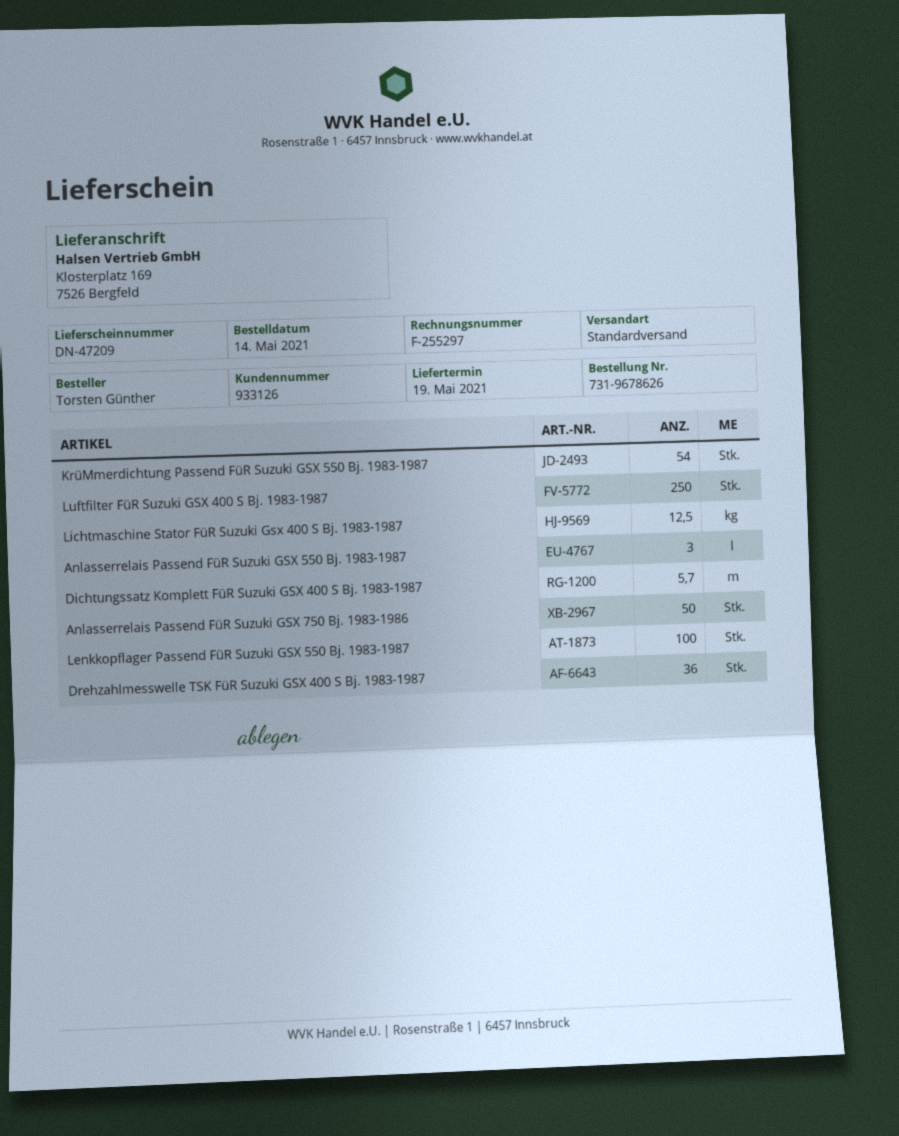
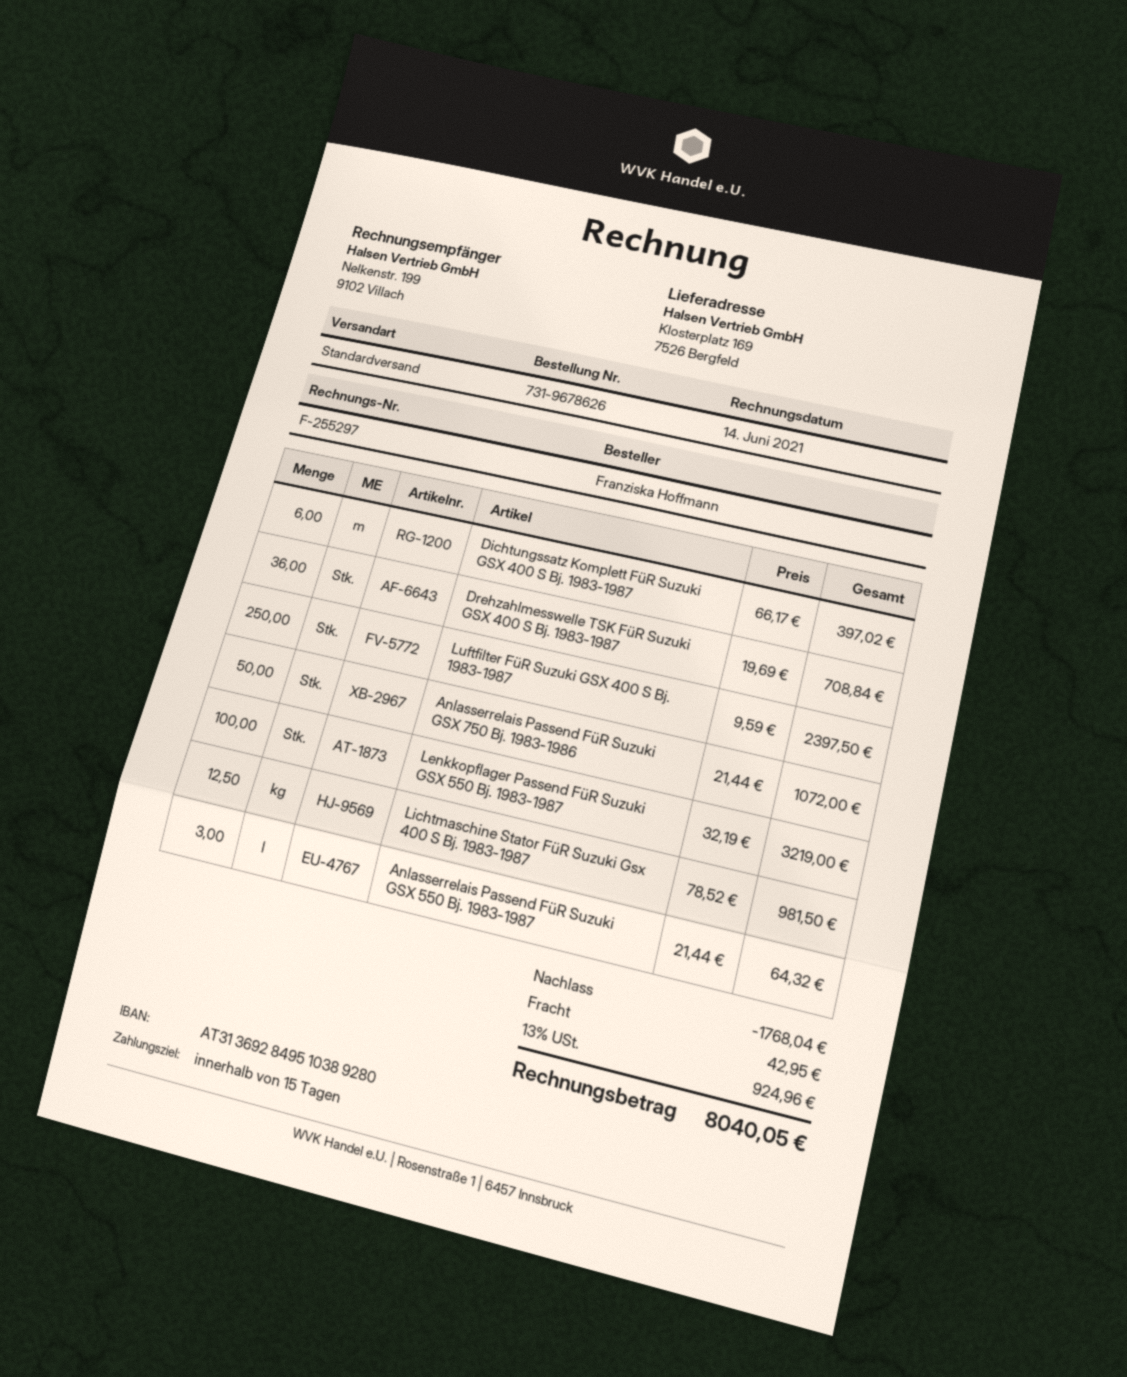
ordered by: Torsten Günther -> Franziska Hoffmann
KrüMmerdichtung Passend FüR Suzuki GSX 550 Bj. 1983-1987: 54 -> none
Dichtungssatz Komplett FüR Suzuki GSX 400 S Bj. 1983-1987: 5.7 -> 6

